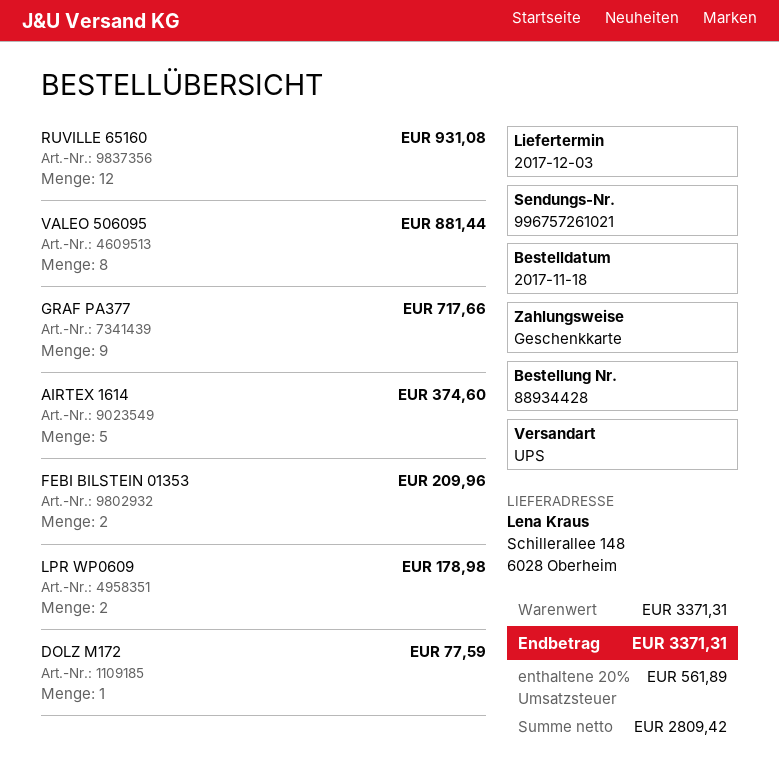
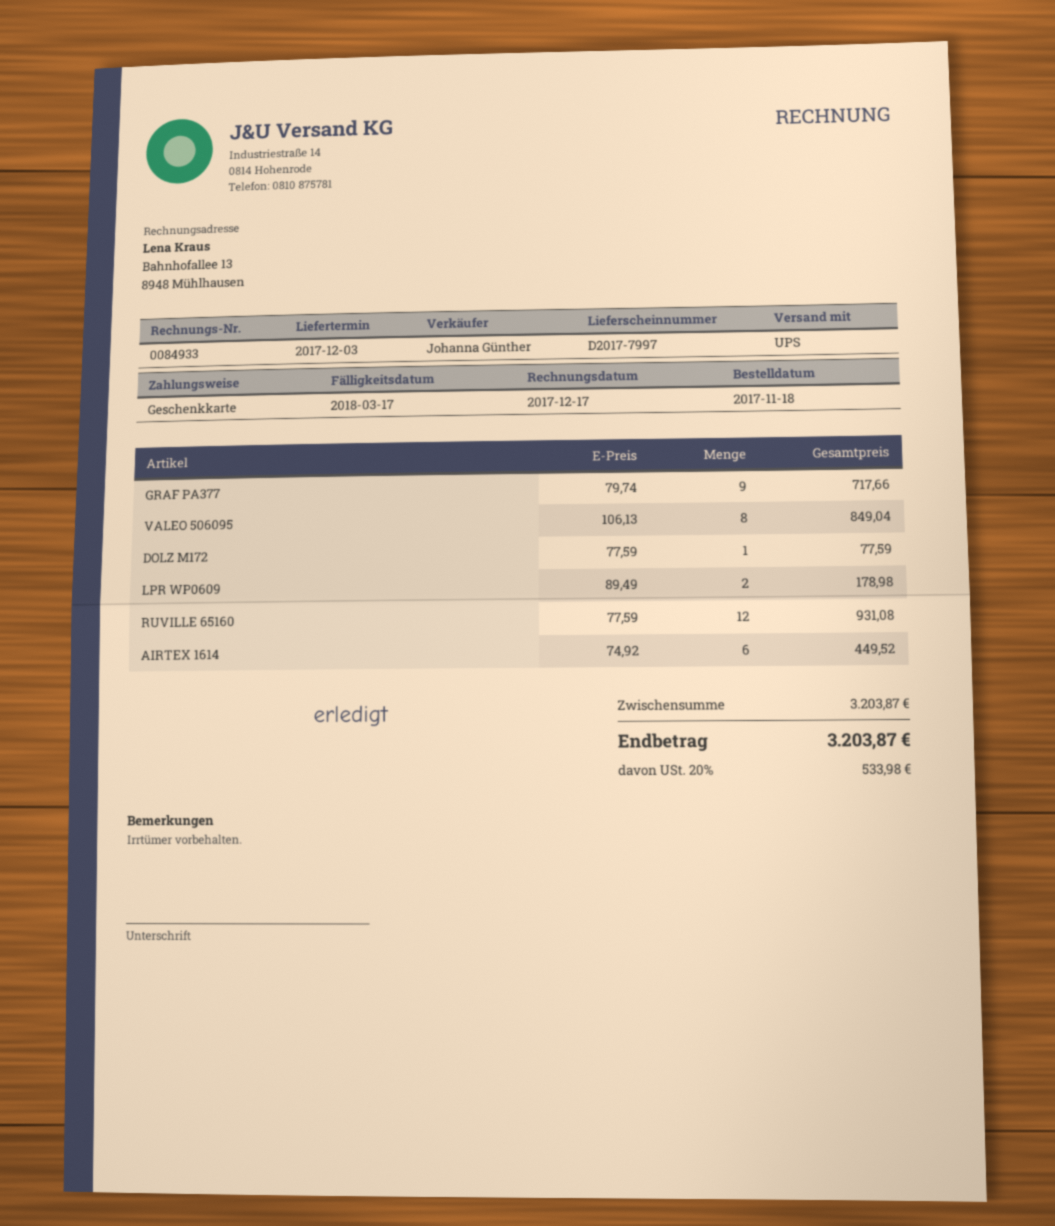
VALEO 506095: 8 for 881.44 -> 8 for 849.04
AIRTEX 1614: 5 for 374.60 -> 6 for 449.52
FEBI BILSTEIN 01353: 2 for 209.96 -> none
subtotal: 3371.31 -> 3203.87
tax: 20% = 561.89 -> 20% = 533.98
total: 3371.31 -> 3203.87

